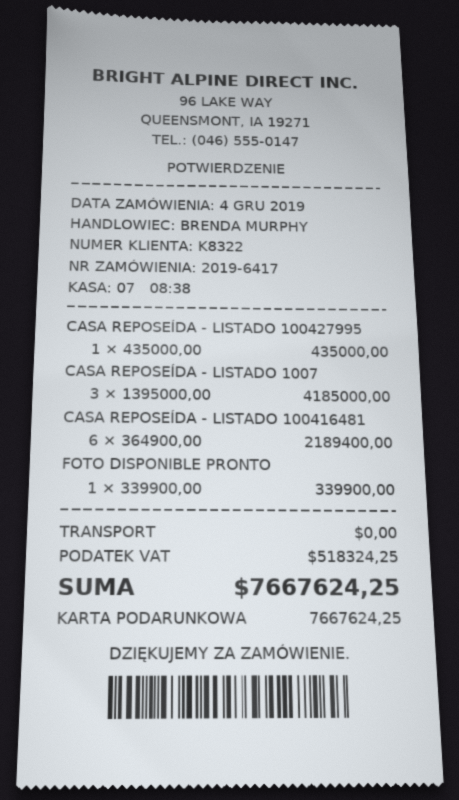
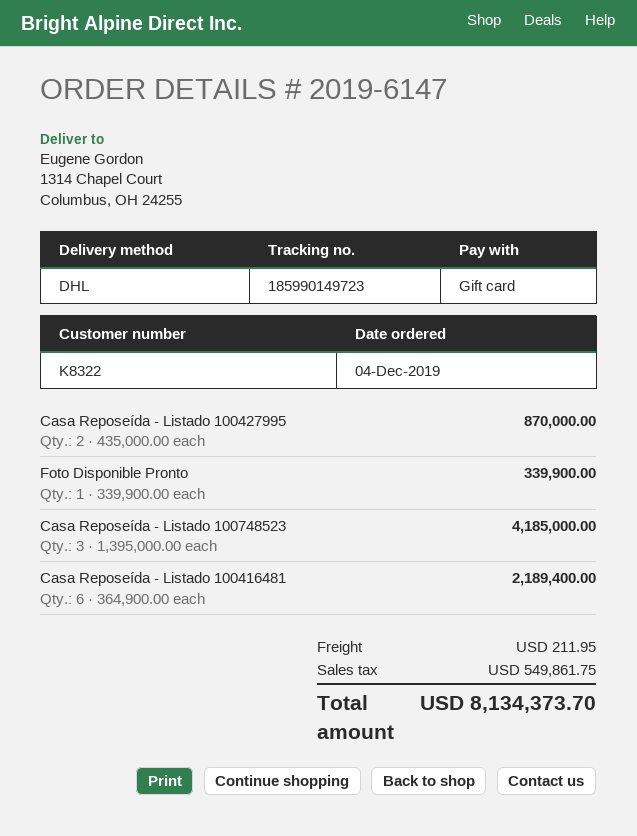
order number: 2019-6417 -> 2019-6147
CASA REPOSEÍDA - LISTADO 100427995: 1 x 435000.00 = 435000.00 -> 2 x 435000.00 = 870000.00
shipping: 0.00 -> 211.95
tax: 518324.25 -> 549861.75
total: 7667624.25 -> 8134373.70

